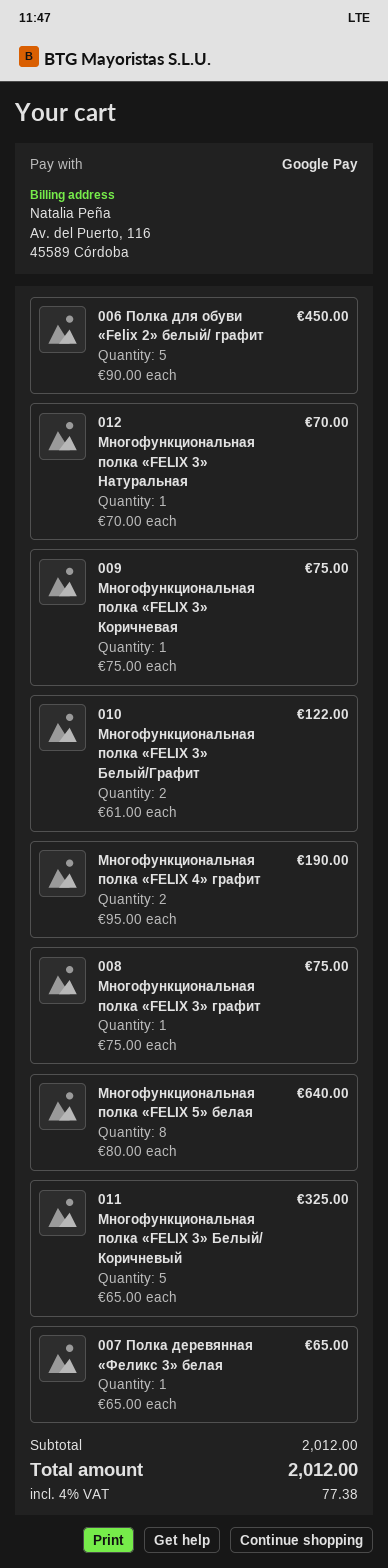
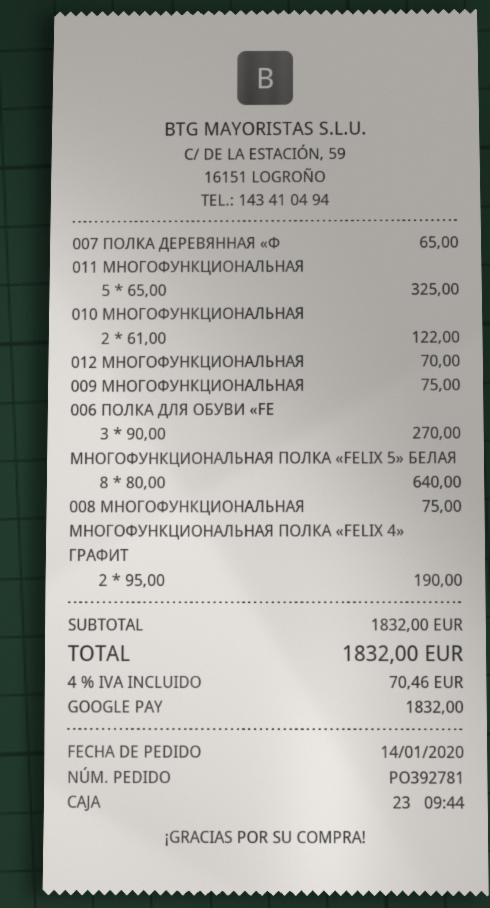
006 Полка для обуви «Felix 2» белый/ графит: 5 x 90.00 = 450.00 -> 3 x 90.00 = 270.00
subtotal: 2012.00 -> 1832.00
tax: 4% = 77.38 -> 4% = 70.46
total: 2012.00 -> 1832.00

